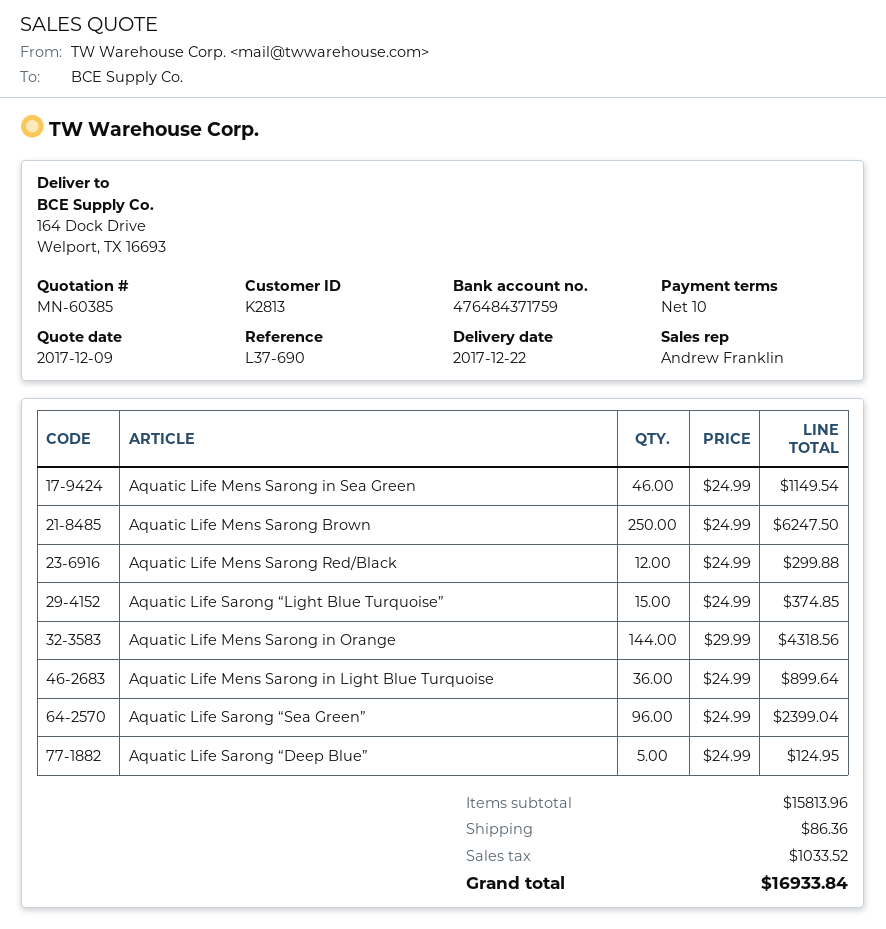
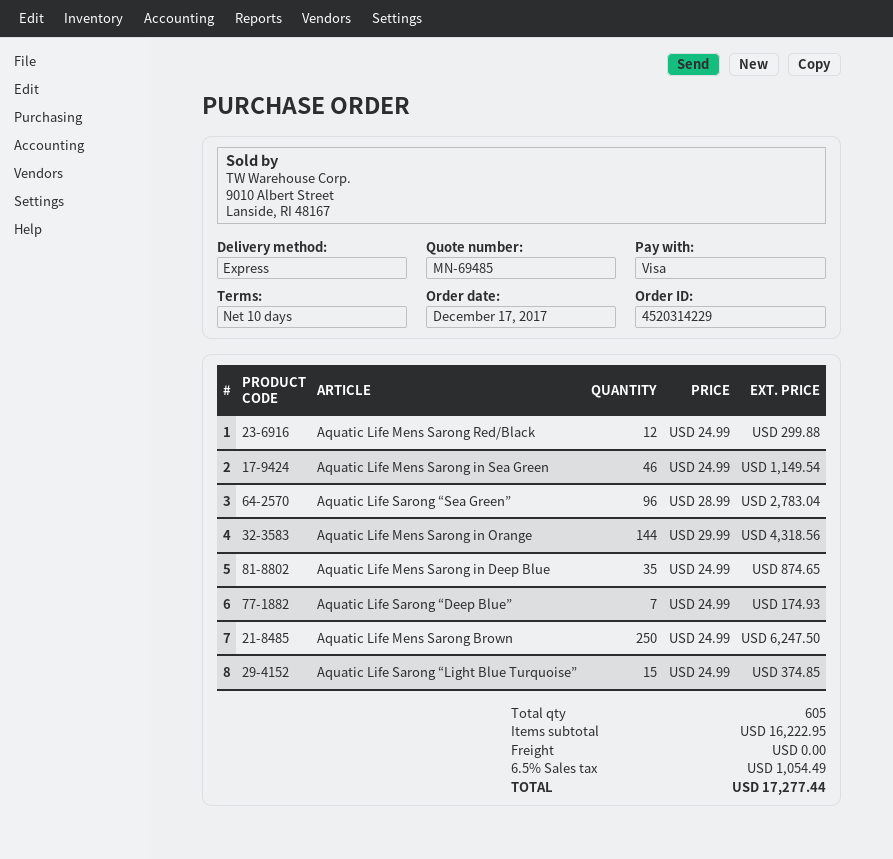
quote number: MN-60385 -> MN-69485
Aquatic Life Mens Sarong in Light Blue Turquoise: 36 x 24.99 = 899.64 -> none
Aquatic Life Sarong “Sea Green”: 96 x 24.99 = 2399.04 -> 96 x 28.99 = 2783.04
Aquatic Life Sarong “Deep Blue”: 5 x 24.99 = 124.95 -> 7 x 24.99 = 174.93
Aquatic Life Mens Sarong in Deep Blue: none -> 35 x 24.99 = 874.65
subtotal: 15813.96 -> 16222.95
shipping: 86.36 -> 0.00
tax: 1033.52 -> 1054.49
total: 16933.84 -> 17277.44

